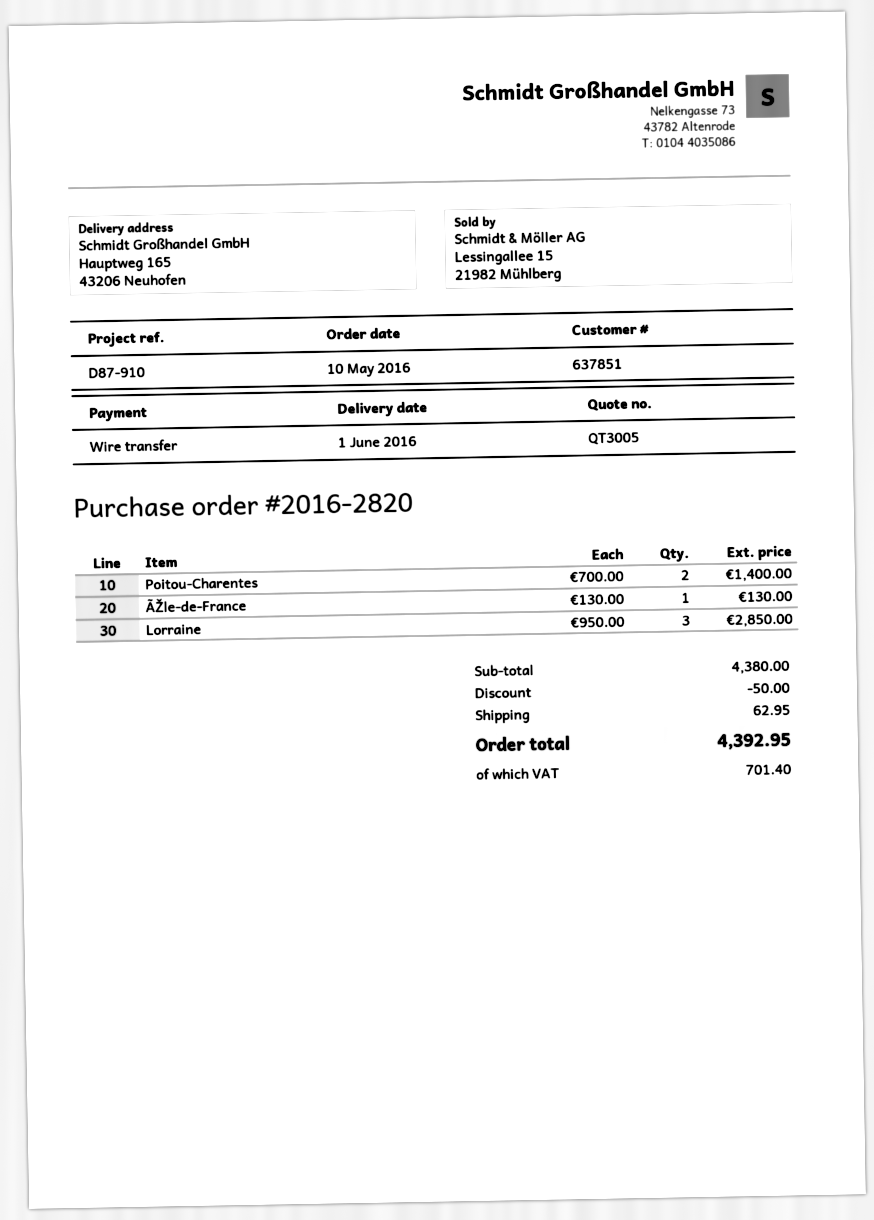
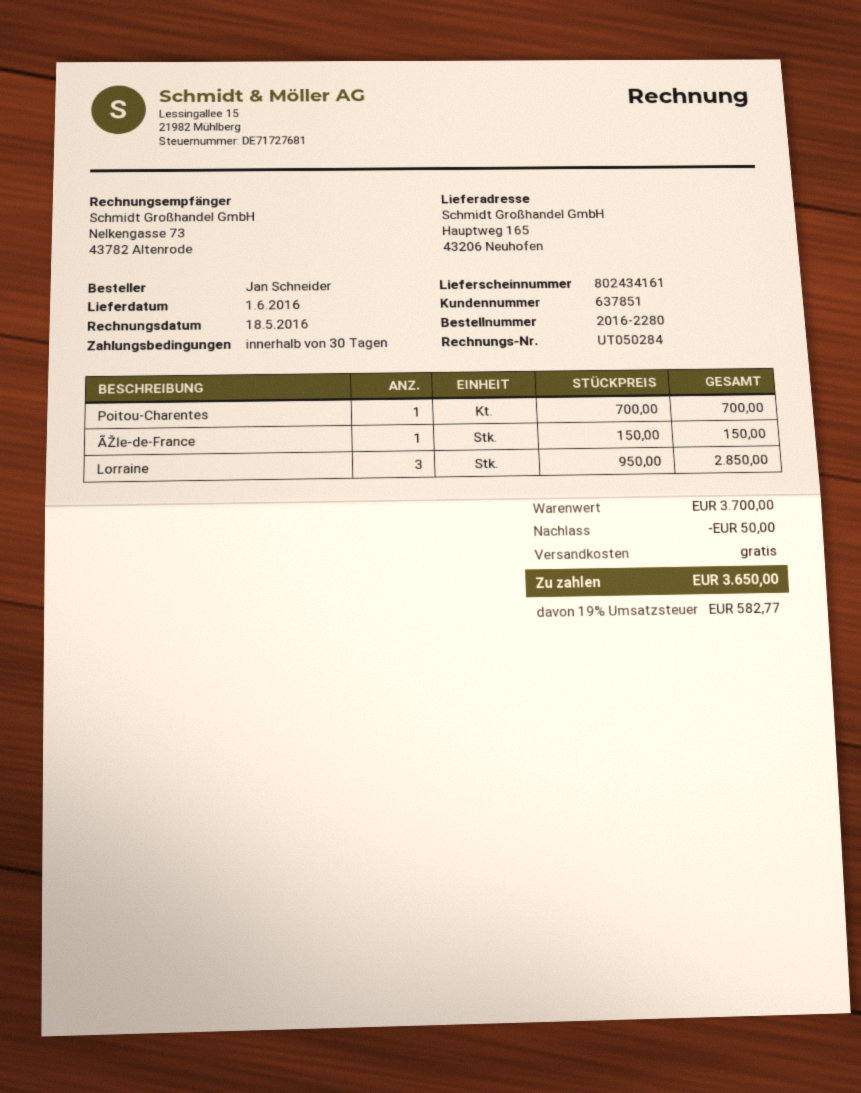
order number: 2016-2820 -> 2016-2280
Poitou-Charentes: 2 x 700.00 = 1400.00 -> 1 x 700.00 = 700.00
ÃŽle-de-France: 1 x 130.00 = 130.00 -> 1 x 150.00 = 150.00
subtotal: 4380.00 -> 3700.00
shipping: 62.95 -> 0.00
tax: 701.40 -> 582.77
total: 4392.95 -> 3650.00

